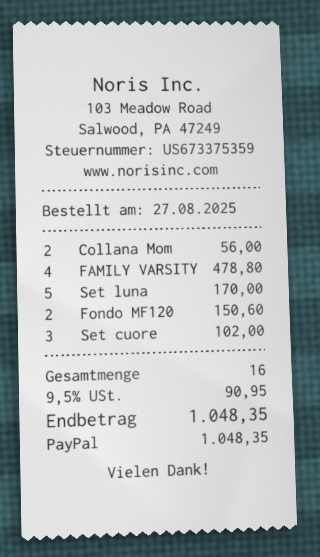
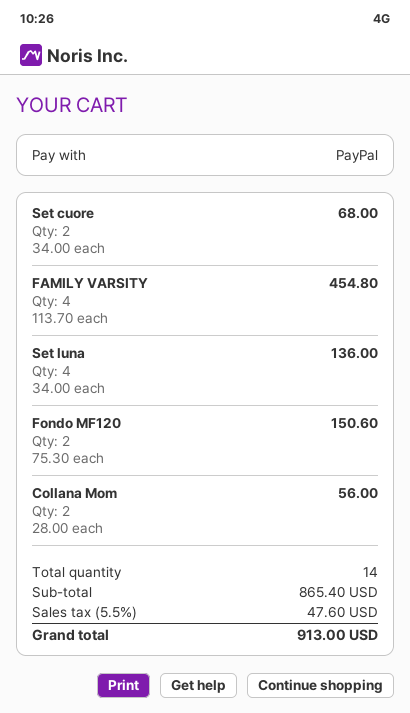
FAMILY VARSITY: 4 for 478.80 -> 4 for 454.80
Set luna: 5 for 170.00 -> 4 for 136.00
Set cuore: 3 for 102.00 -> 2 for 68.00
total quantity: 16 -> 14
tax: 9.5% = 90.95 -> 5.5% = 47.60
total: 1048.35 -> 913.00

